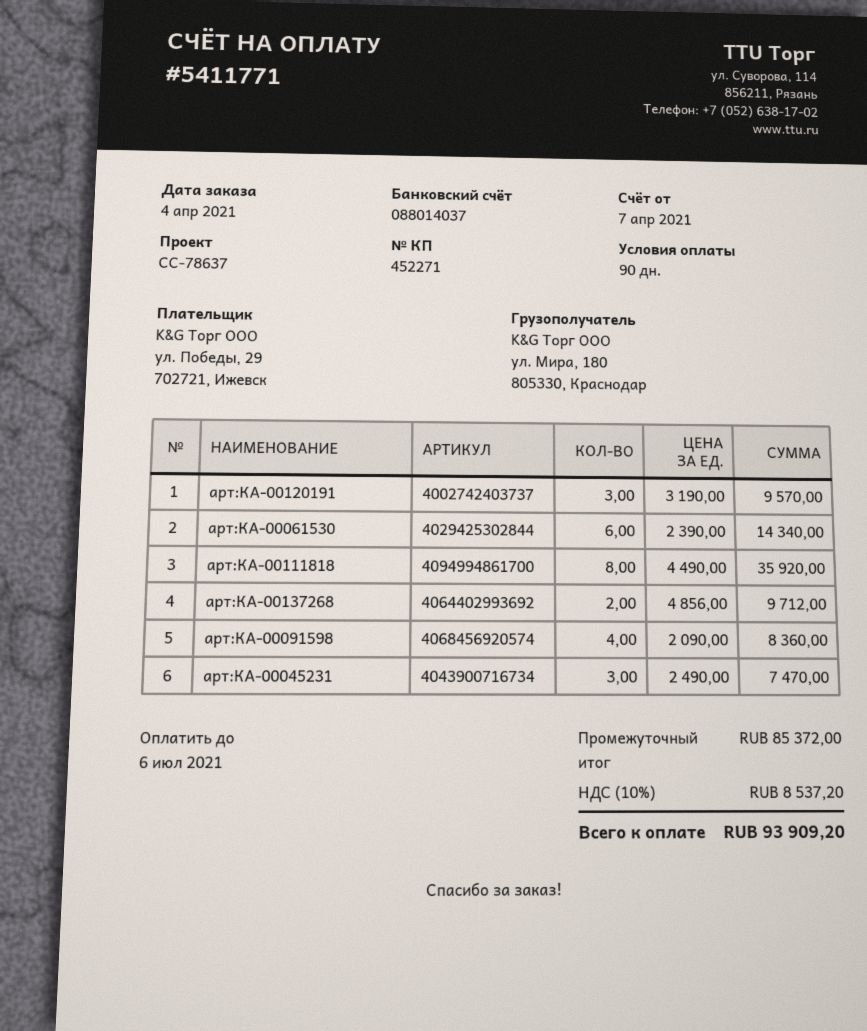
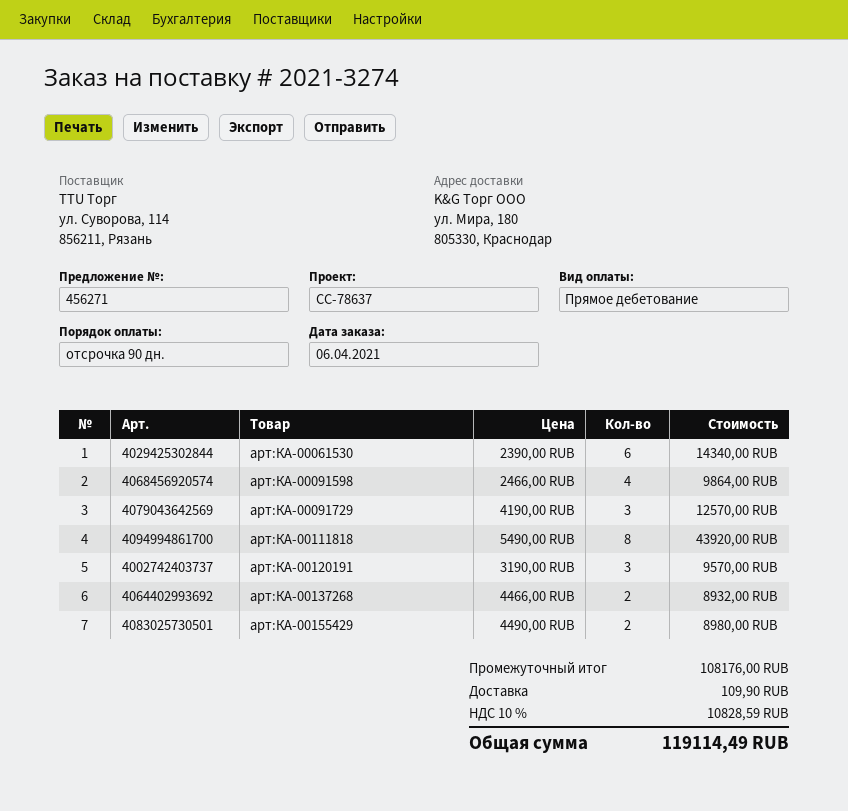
quote number: 452271 -> 456271
order date: 2021-04-04 -> 2021-04-06
арт:КА-00111818: 8 x 4490.00 = 35920.00 -> 8 x 5490.00 = 43920.00
арт:КА-00137268: 2 x 4856.00 = 9712.00 -> 2 x 4466.00 = 8932.00
арт:КА-00091598: 4 x 2090.00 = 8360.00 -> 4 x 2466.00 = 9864.00
арт:КА-00045231: 3 x 2490.00 = 7470.00 -> none
арт:КА-00091729: none -> 3 x 4190.00 = 12570.00
арт:КА-00155429: none -> 2 x 4490.00 = 8980.00
subtotal: 85372.00 -> 108176.00
shipping: none -> 109.90
tax: 10% = 8537.20 -> 10% = 10828.59
total: 93909.20 -> 119114.49

